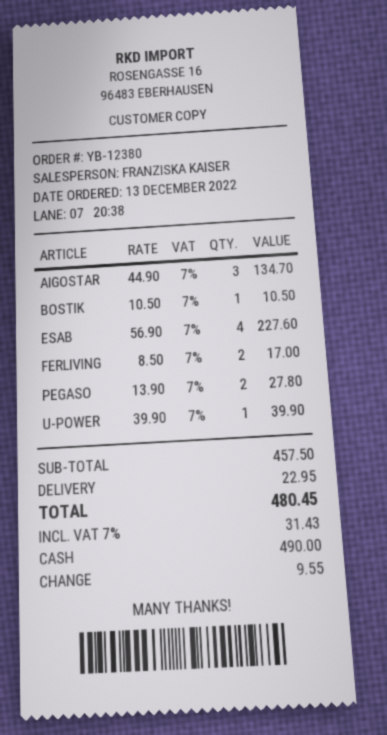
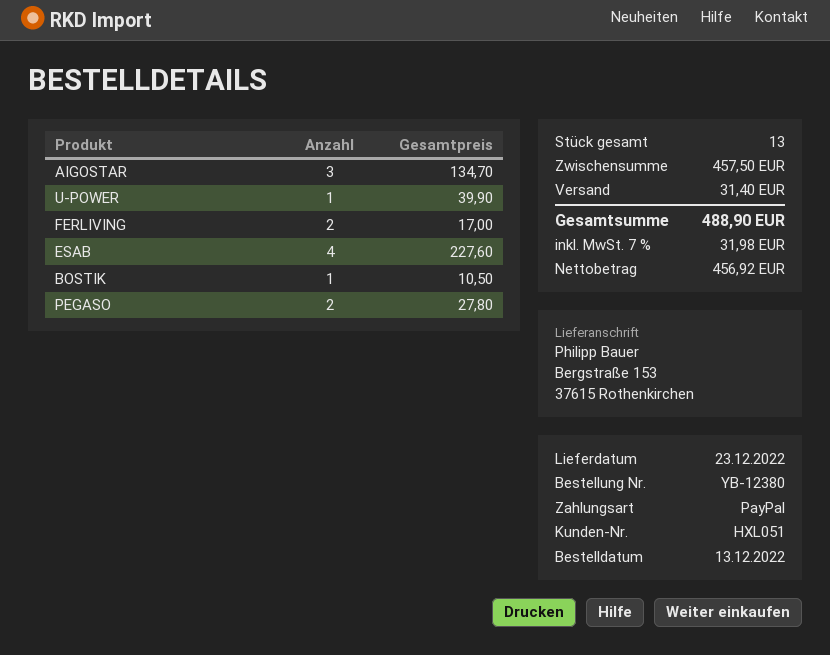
payment method: cash -> PayPal
shipping: 22.95 -> 31.40
tax: 7% = 31.43 -> 7% = 31.98
total: 480.45 -> 488.90

